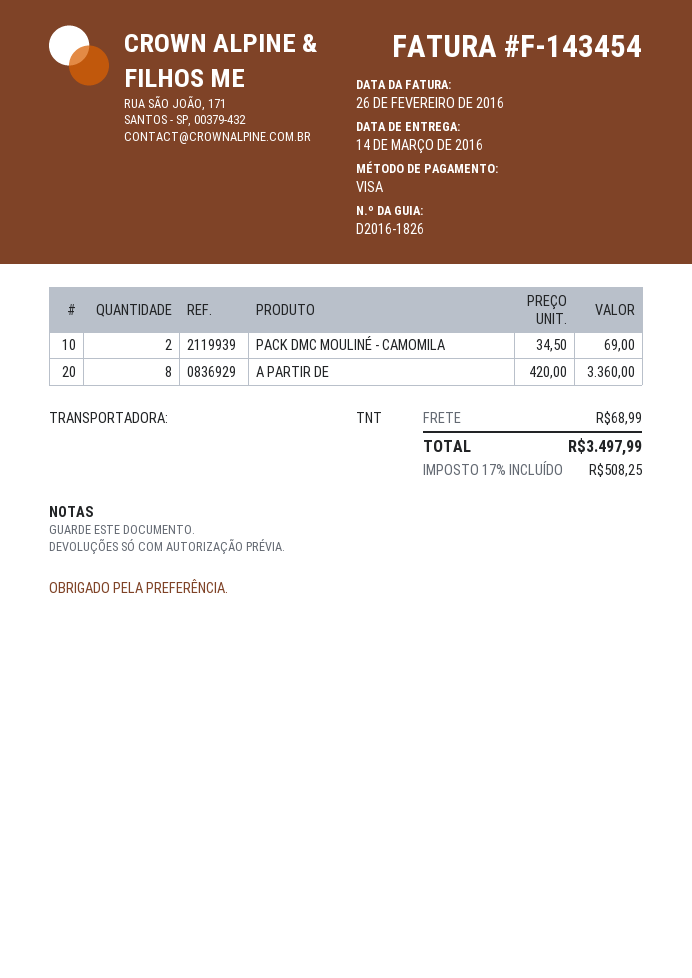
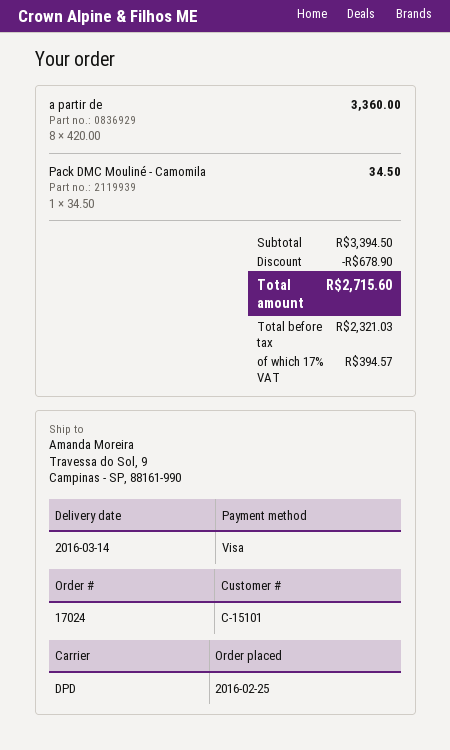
shipping method: TNT -> DPD
PACK DMC MOULINÉ - CAMOMILA: 2 x 34.50 = 69.00 -> 1 x 34.50 = 34.50
discount: none -> 678.90
shipping: 68.99 -> none
tax: 17% = 508.25 -> 17% = 394.57
total: 3497.99 -> 2715.60

